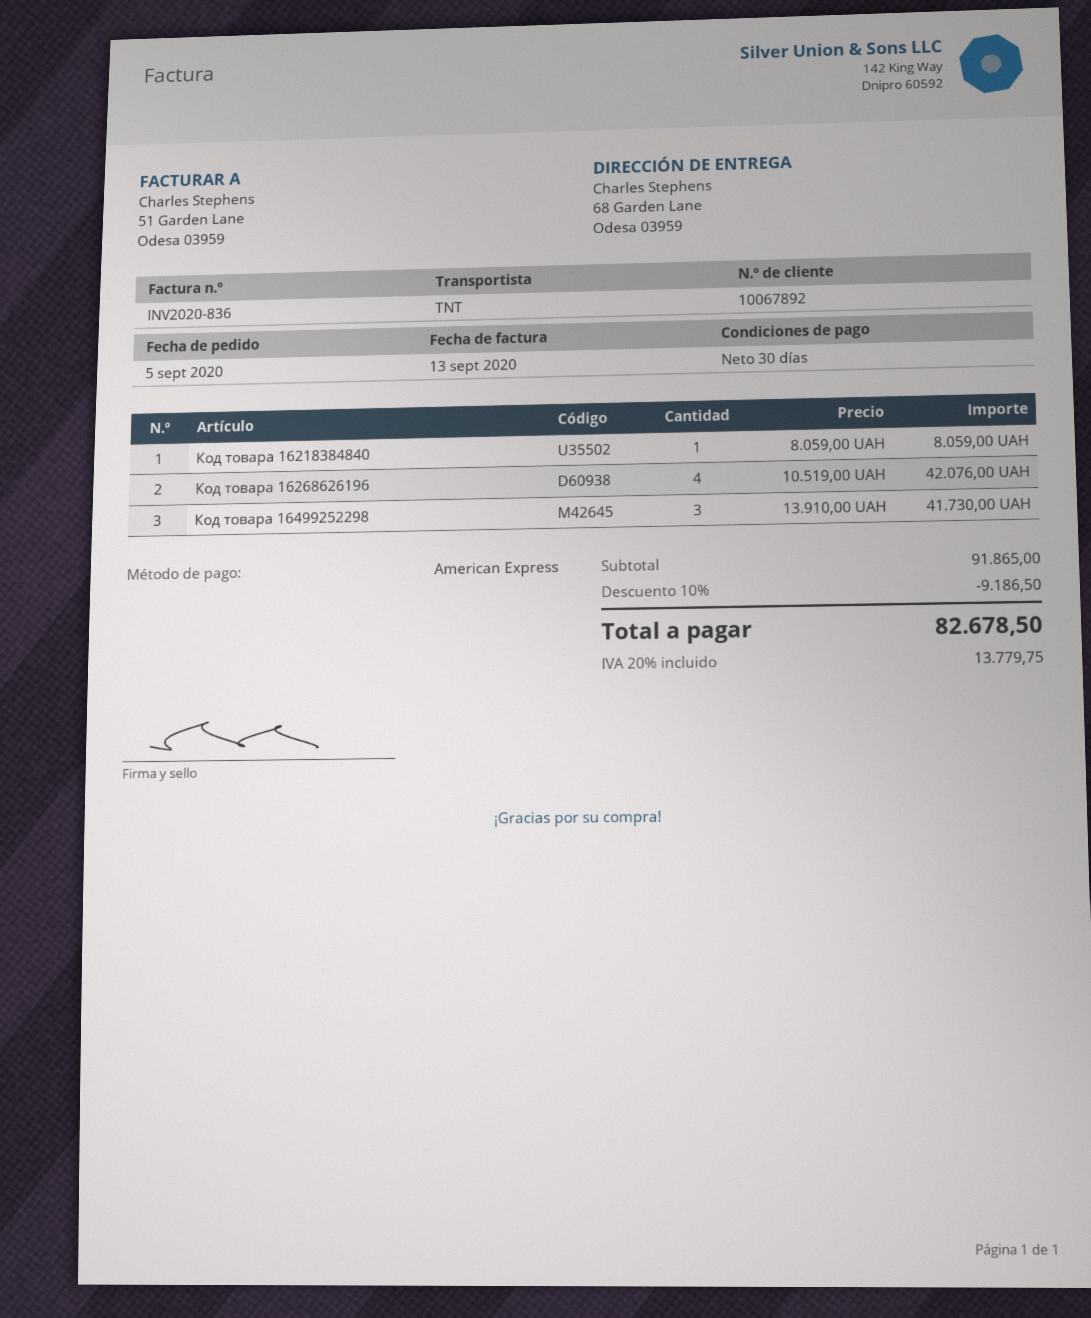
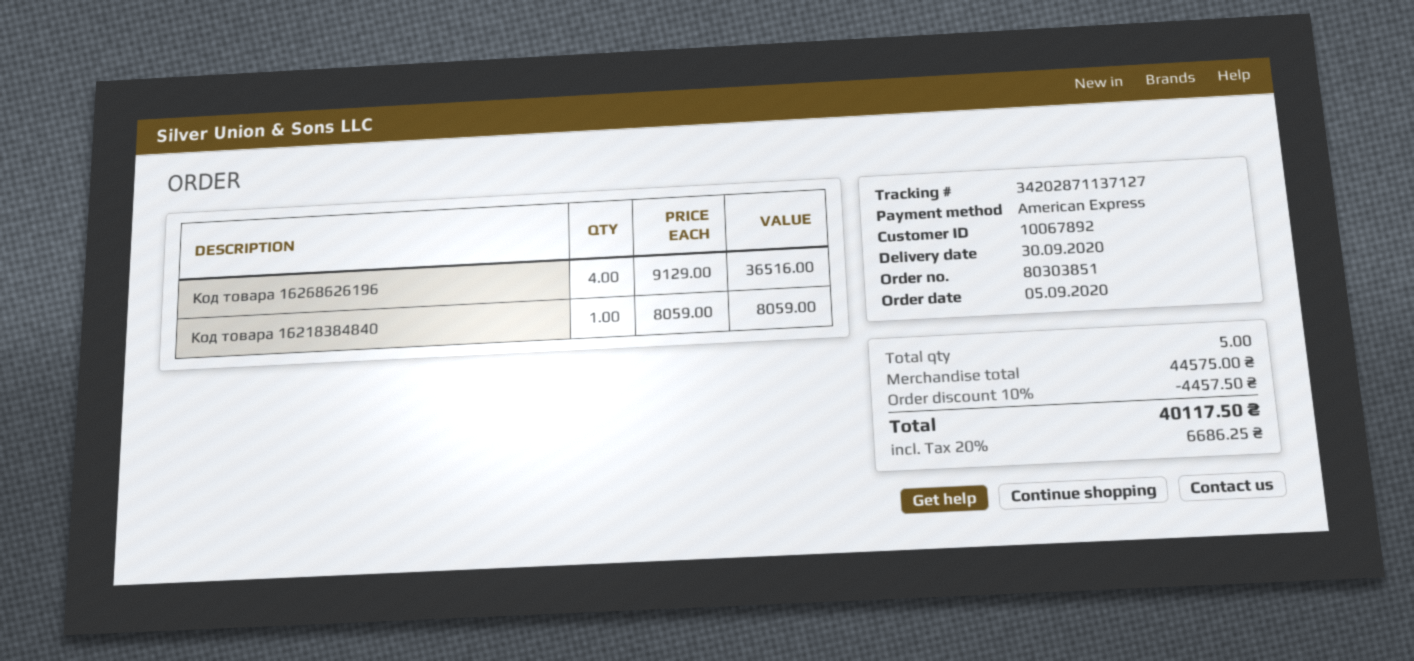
Код товара 16268626196: 4 x 10519.00 = 42076.00 -> 4 x 9129.00 = 36516.00
Код товара 16499252298: 3 x 13910.00 = 41730.00 -> none
subtotal: 91865.00 -> 44575.00
discount: 10% = 9186.50 -> 10% = 4457.50
tax: 20% = 13779.75 -> 20% = 6686.25
total: 82678.50 -> 40117.50

